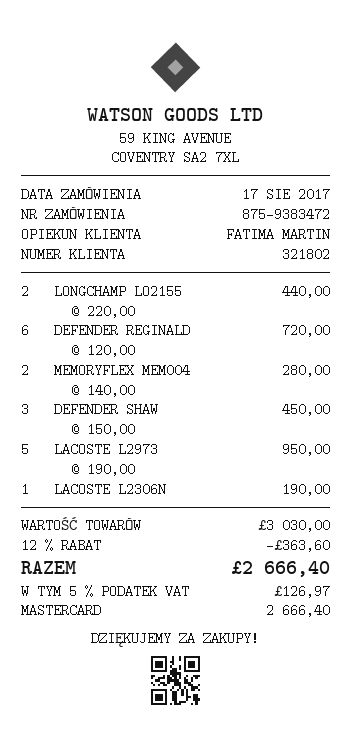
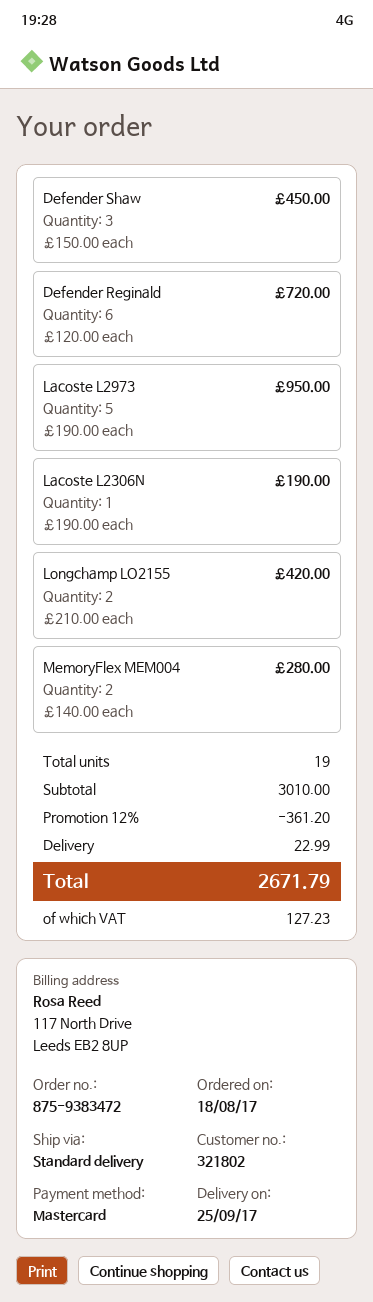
order date: 2017-08-17 -> 2017-08-18
LONGCHAMP LO2155: 2 x 220.00 = 440.00 -> 2 x 210.00 = 420.00
subtotal: 3030.00 -> 3010.00
discount: 12% = 363.60 -> 12% = 361.20
shipping: none -> 22.99
tax: 126.97 -> 127.23
total: 2666.40 -> 2671.79

